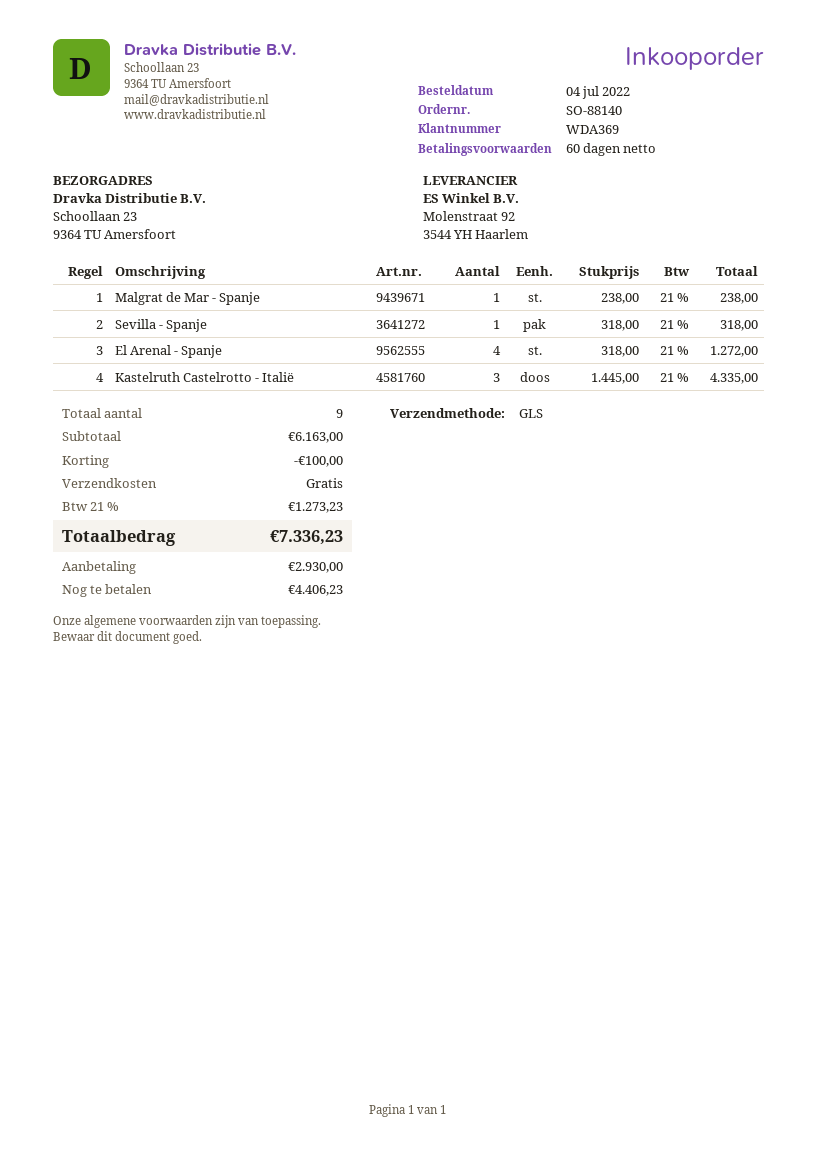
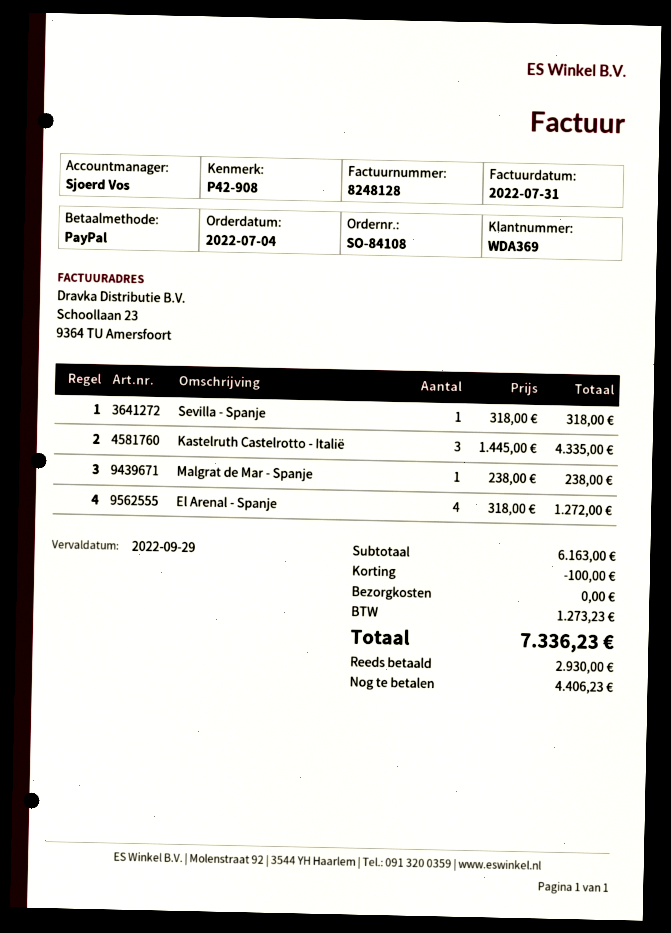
order number: SO-88140 -> SO-84108

